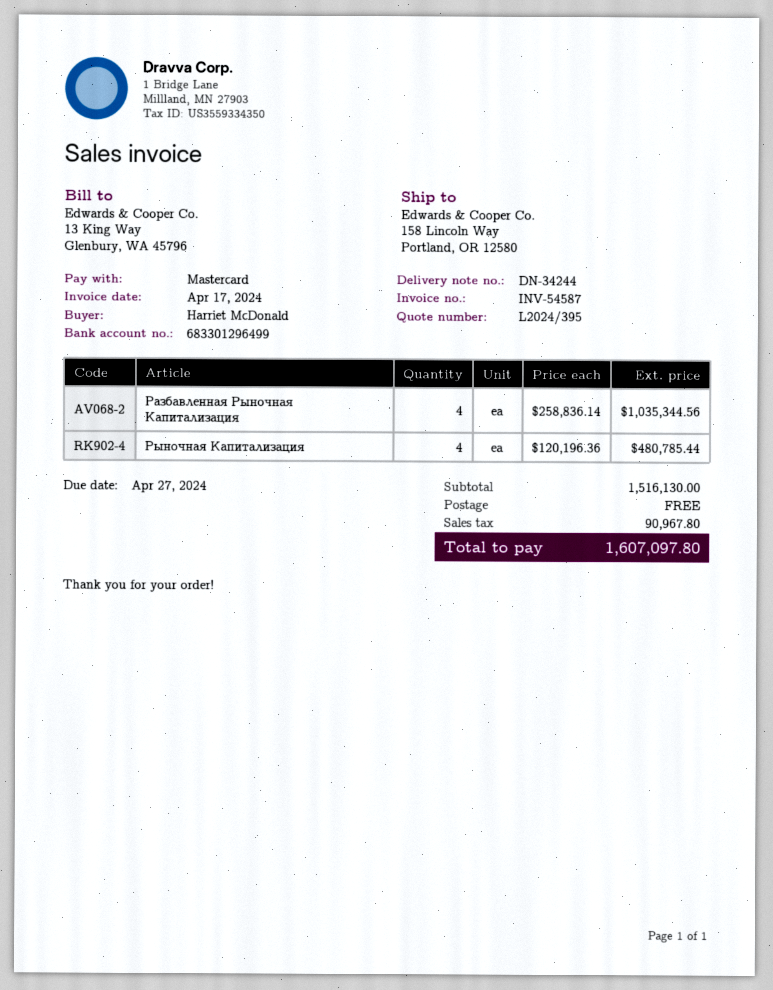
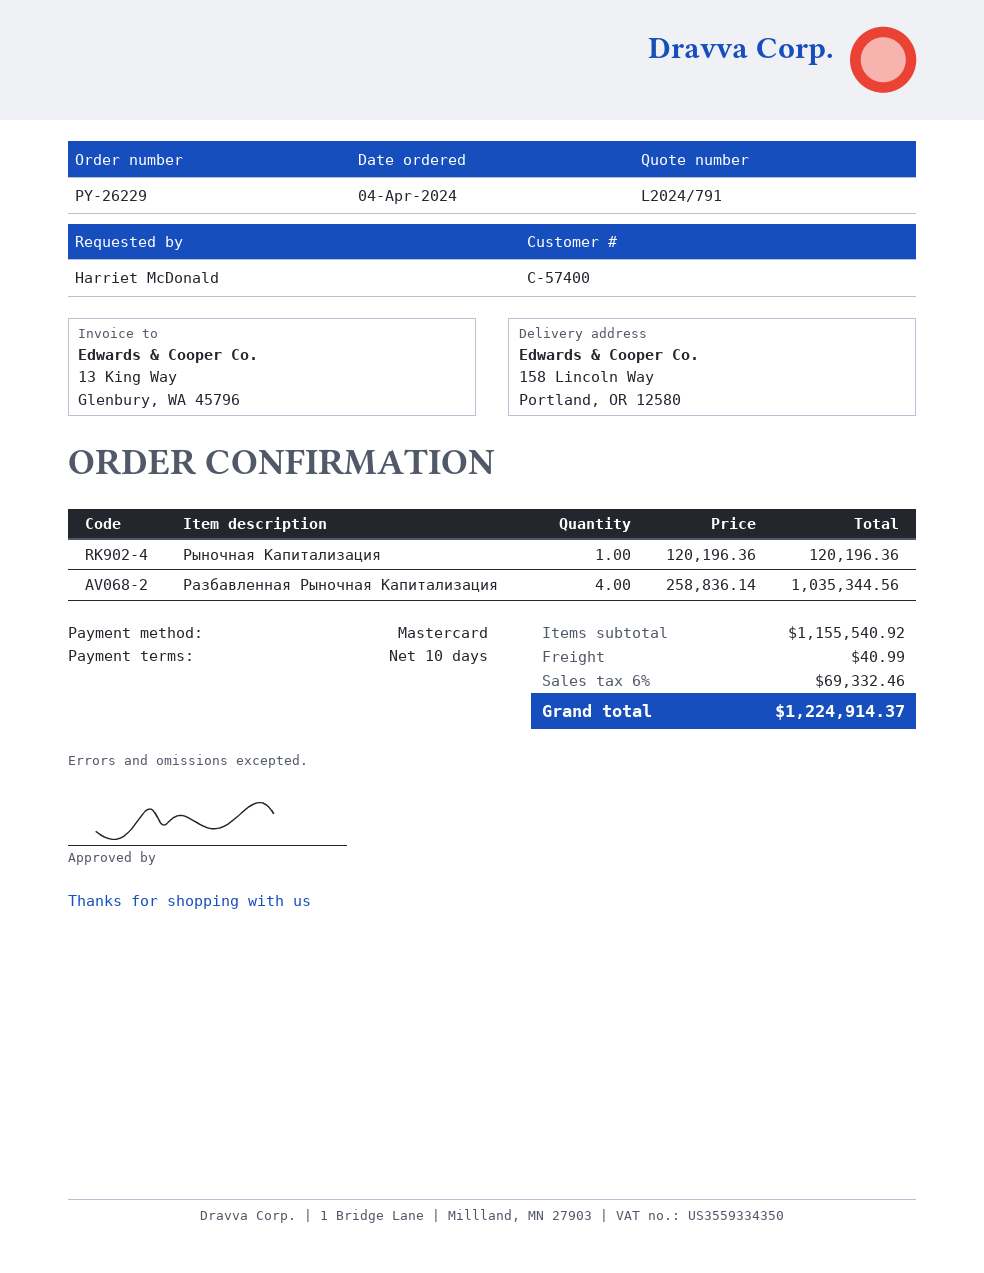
quote number: L2024/395 -> L2024/791
Рыночная Капитализация: 4 x 120196.36 = 480785.44 -> 1 x 120196.36 = 120196.36
subtotal: 1516130.00 -> 1155540.92
shipping: 0.00 -> 40.99
tax: 90967.80 -> 69332.46
total: 1607097.80 -> 1224914.37

